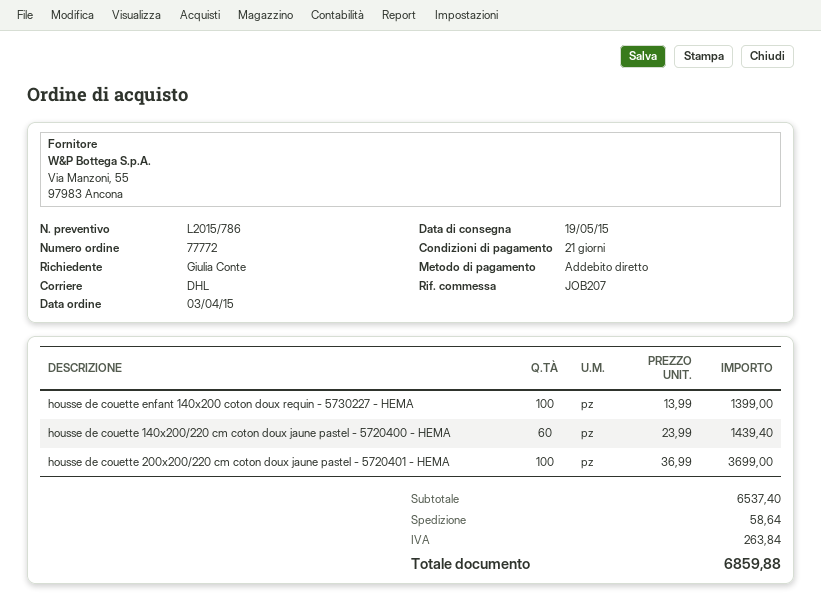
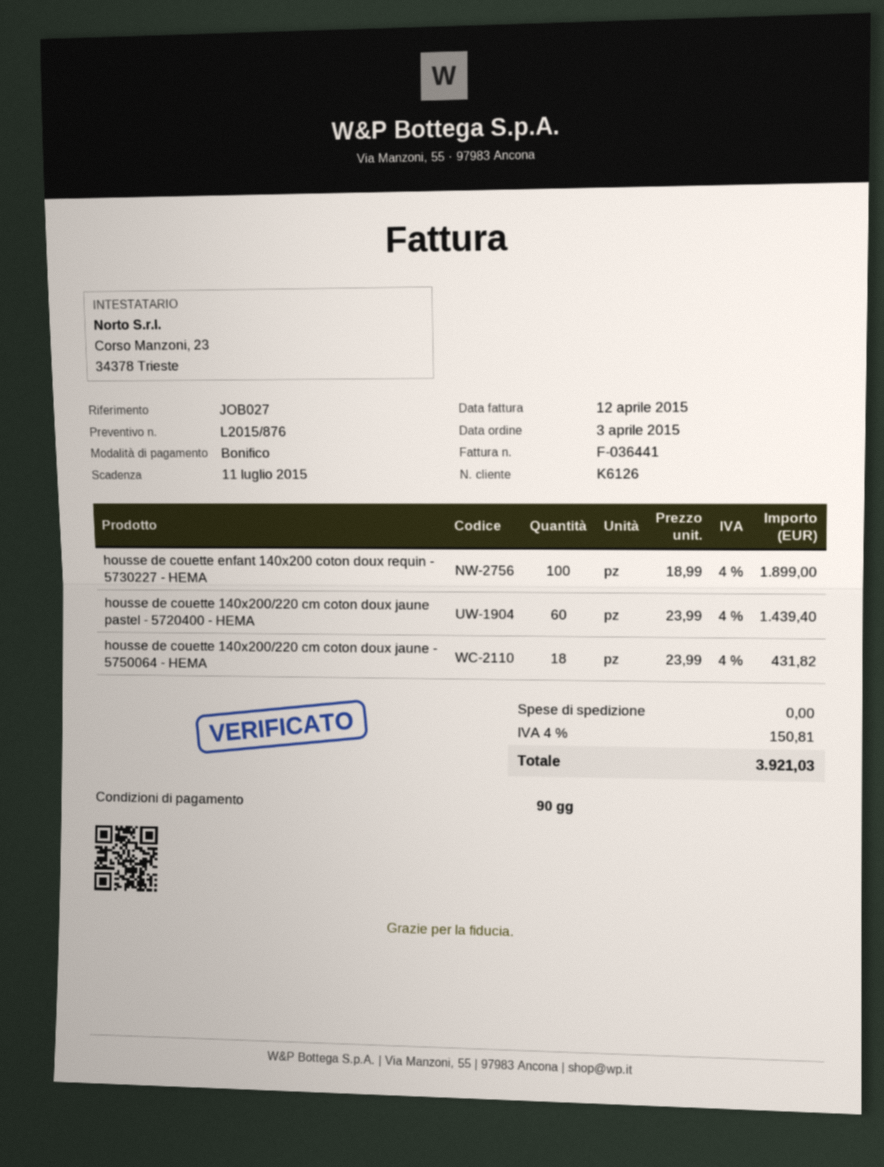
quote number: L2015/786 -> L2015/876
payment terms: 21 days -> 90 days
reference: JOB207 -> JOB027
payment method: direct debit -> bank transfer
housse de couette enfant 140x200 coton doux requin - 5730227 - HEMA: 100 x 13.99 = 1399.00 -> 100 x 18.99 = 1899.00
housse de couette 200x200/220 cm coton doux jaune pastel - 5720401 - HEMA: 100 x 36.99 = 3699.00 -> none
housse de couette 140x200/220 cm coton doux jaune - 5750064 - HEMA: none -> 18 x 23.99 = 431.82
shipping: 58.64 -> 0.00
tax: 263.84 -> 150.81
total: 6859.88 -> 3921.03

